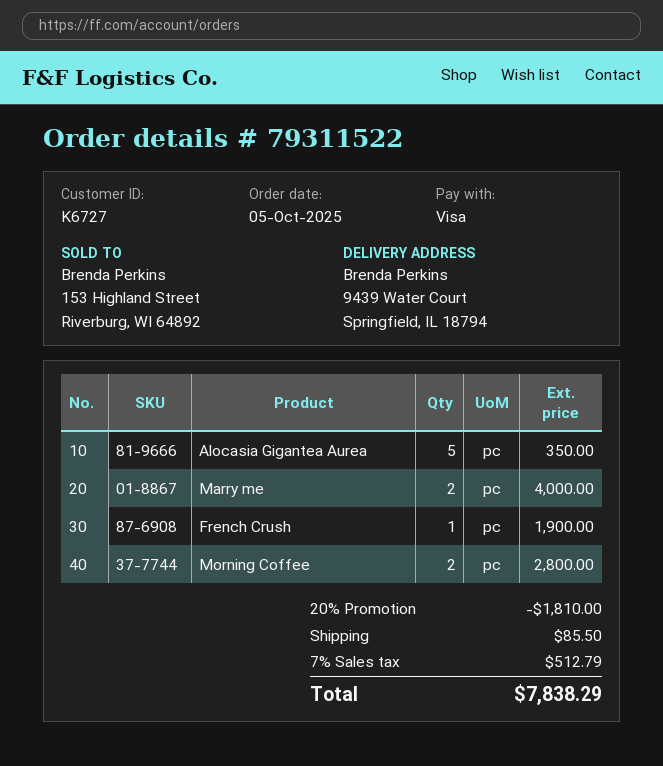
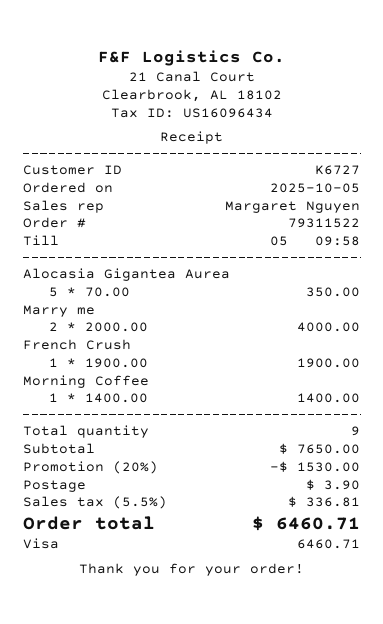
Morning Coffee: 2 for 2800.00 -> 1 for 1400.00
discount: 20% = 1810.00 -> 20% = 1530.00
shipping: 85.50 -> 3.90
tax: 7% = 512.79 -> 5.5% = 336.81
total: 7838.29 -> 6460.71

